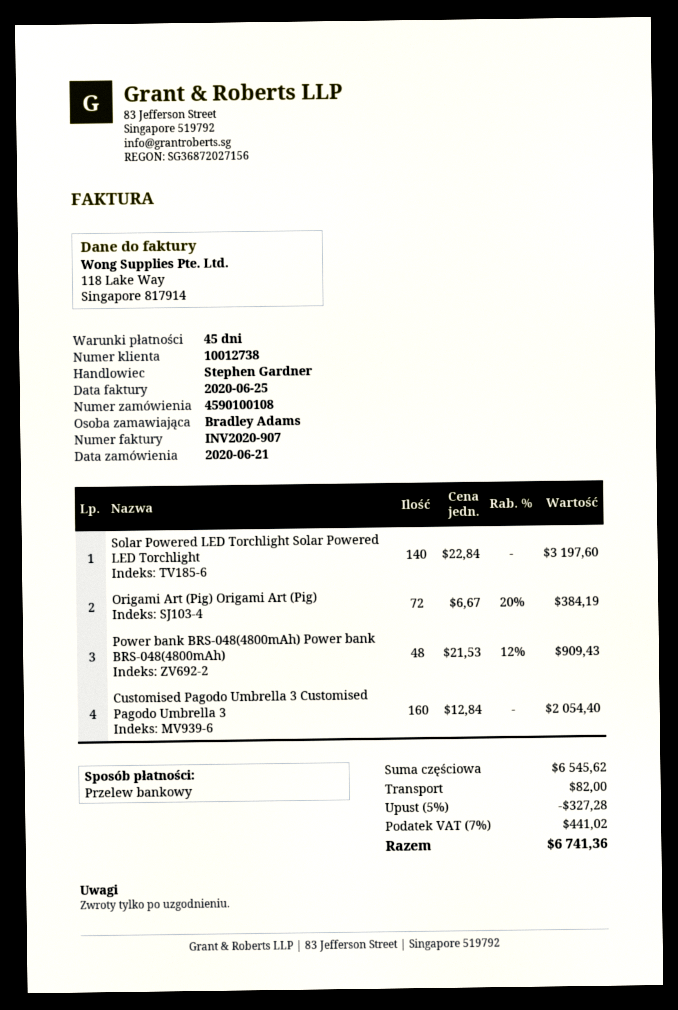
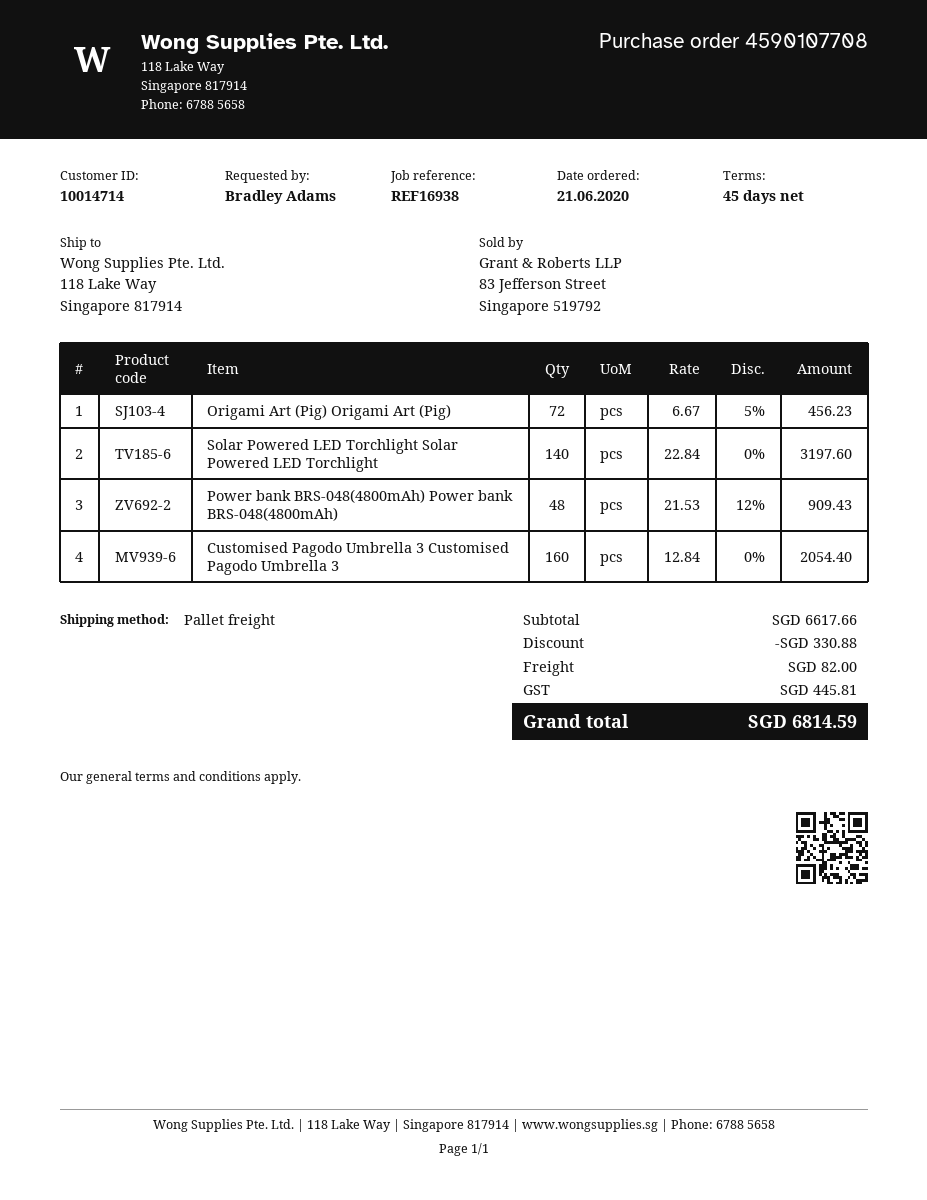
order number: 4590100108 -> 4590107708
customer number: 10012738 -> 10014714
Origami Art (Pig) Origami Art (Pig): 72 x 6.67 - 20% = 384.19 -> 72 x 6.67 - 5% = 456.23
subtotal: 6545.62 -> 6617.66
discount: 327.28 -> 330.88
tax: 441.02 -> 445.81
total: 6741.36 -> 6814.59

